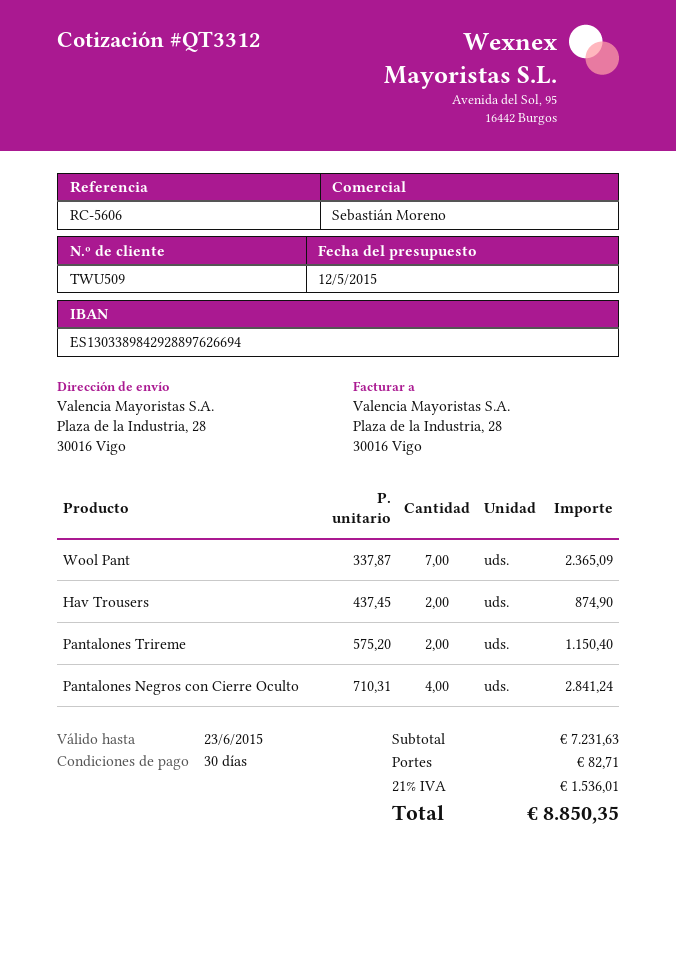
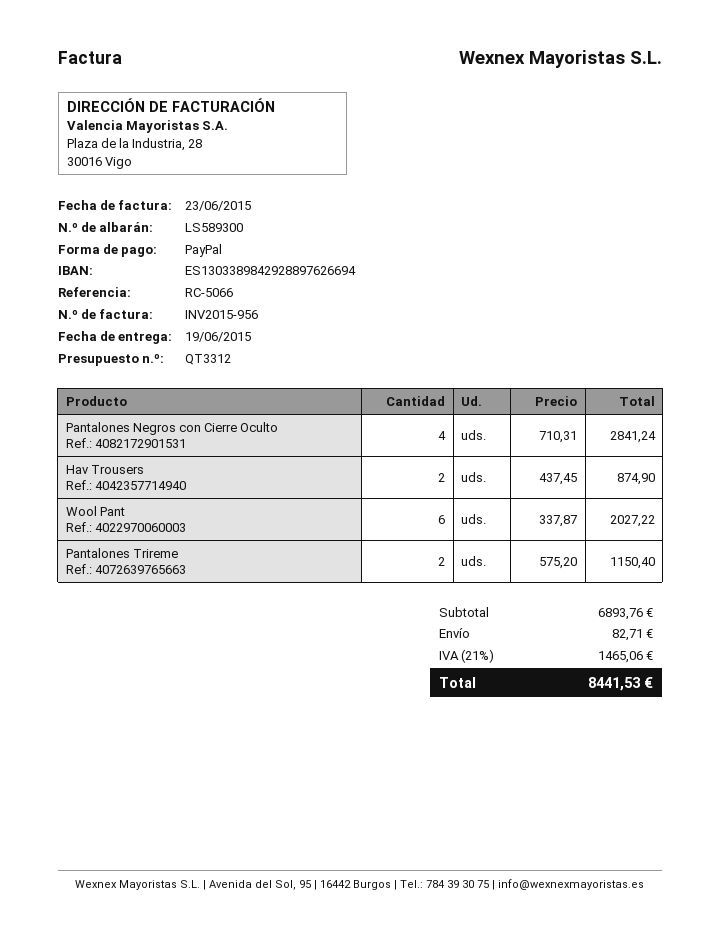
reference: RC-5606 -> RC-5066
Wool Pant: 7 x 337.87 = 2365.09 -> 6 x 337.87 = 2027.22
subtotal: 7231.63 -> 6893.76
tax: 21% = 1536.01 -> 21% = 1465.06
total: 8850.35 -> 8441.53

